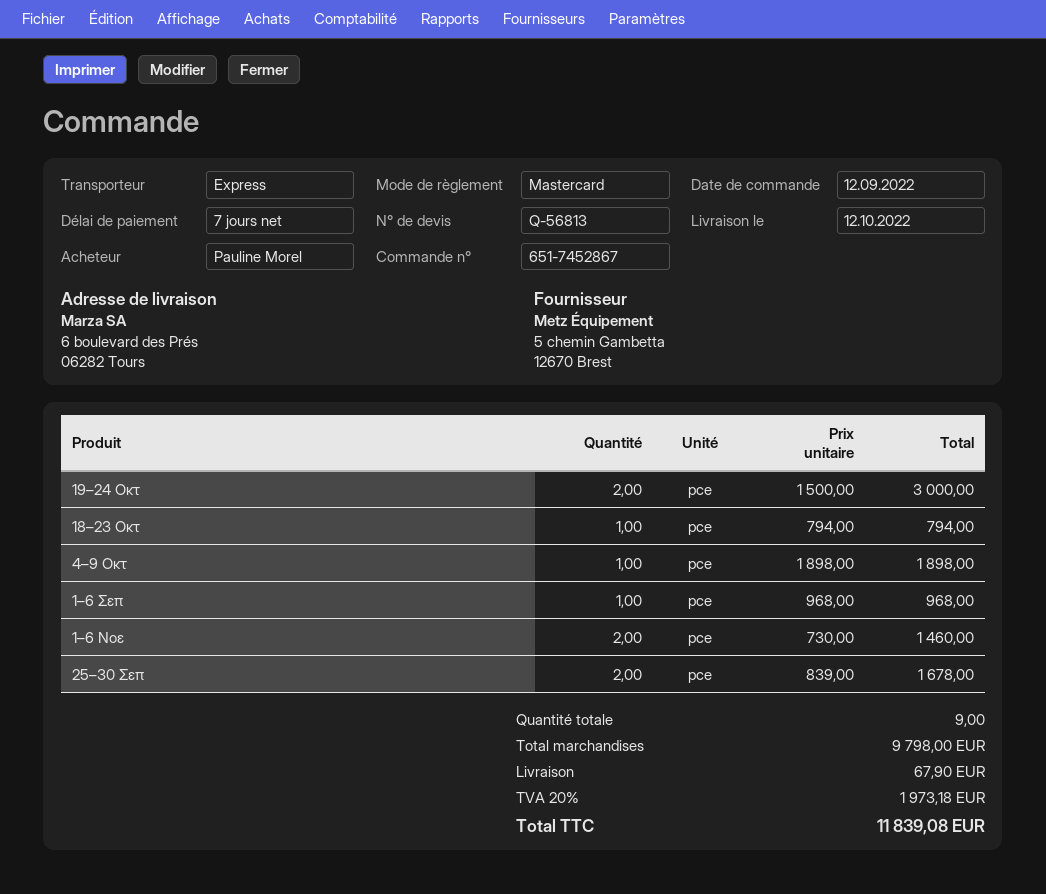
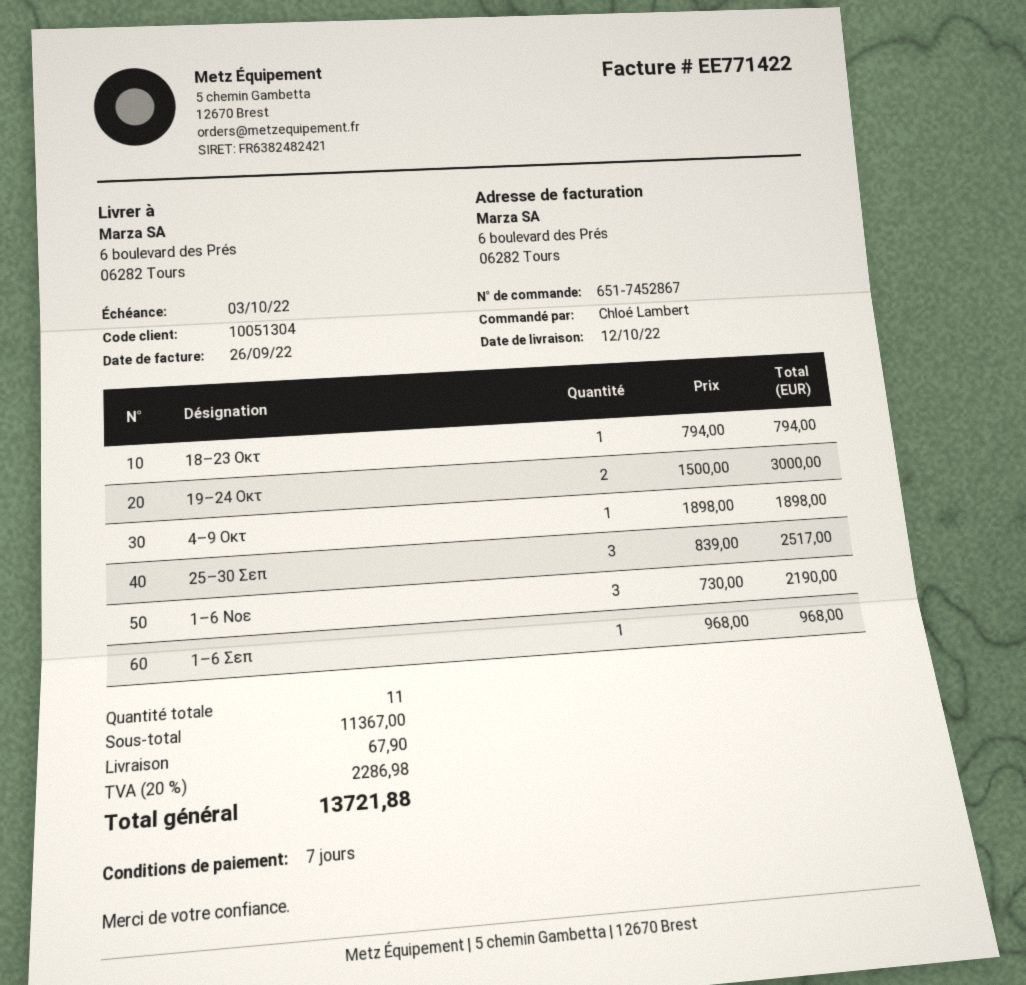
ordered by: Pauline Morel -> Chloé Lambert
1–6 Νοε: 2 x 730.00 = 1460.00 -> 3 x 730.00 = 2190.00
25–30 Σεπ: 2 x 839.00 = 1678.00 -> 3 x 839.00 = 2517.00
total quantity: 9 -> 11
subtotal: 9798.00 -> 11367.00
tax: 20% = 1973.18 -> 20% = 2286.98
total: 11839.08 -> 13721.88

